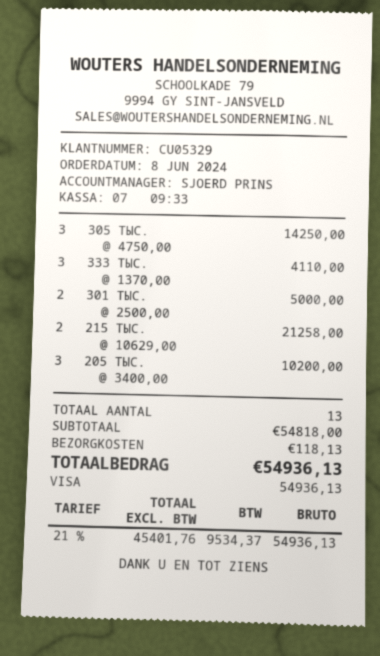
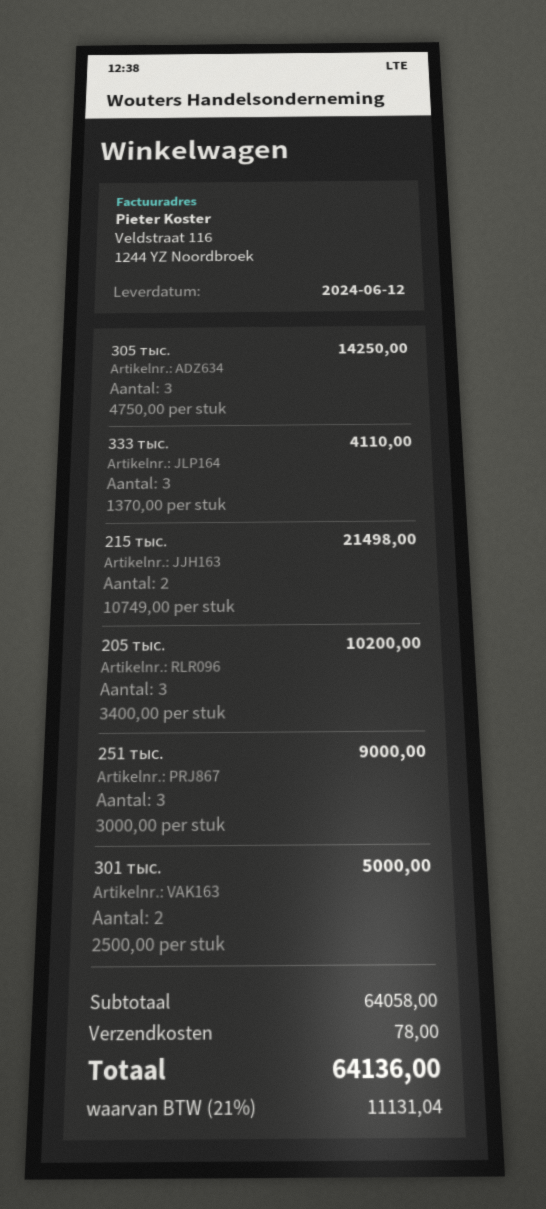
215 ТЫС.: 2 x 10629.00 = 21258.00 -> 2 x 10749.00 = 21498.00
251 тыс.: none -> 3 x 3000.00 = 9000.00
subtotal: 54818.00 -> 64058.00
shipping: 118.13 -> 78.00
tax: 21% = 9534.37 -> 21% = 11131.04
total: 54936.13 -> 64136.00

